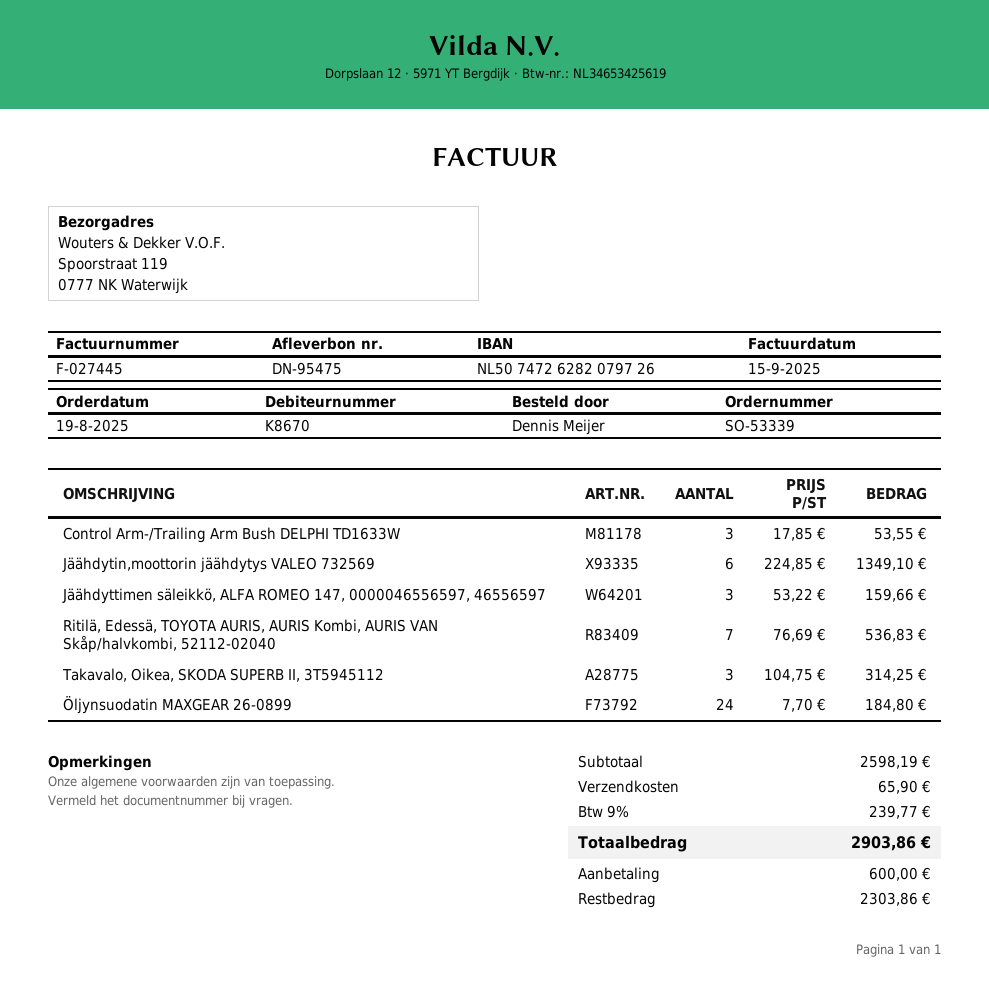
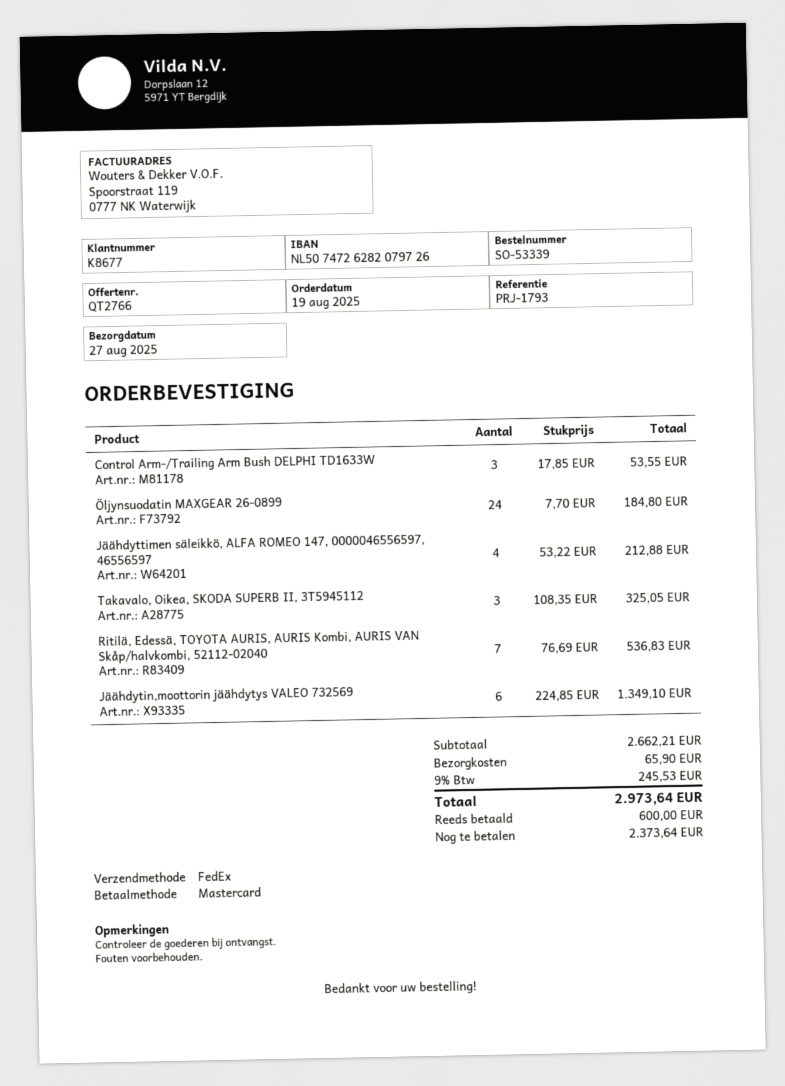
customer number: K8670 -> K8677
Jäähdyttimen säleikkö, ALFA ROMEO 147, 0000046556597, 46556597: 3 x 53.22 = 159.66 -> 4 x 53.22 = 212.88
Takavalo, Oikea, SKODA SUPERB II, 3T5945112: 3 x 104.75 = 314.25 -> 3 x 108.35 = 325.05
subtotal: 2598.19 -> 2662.21
tax: 9% = 239.77 -> 9% = 245.53
total: 2903.86 -> 2973.64
balance: 2303.86 -> 2373.64

